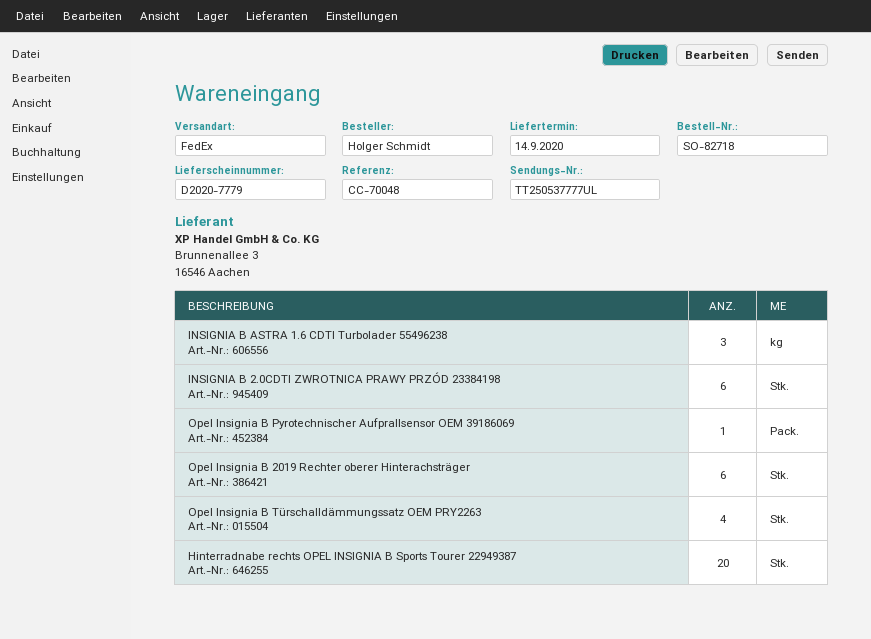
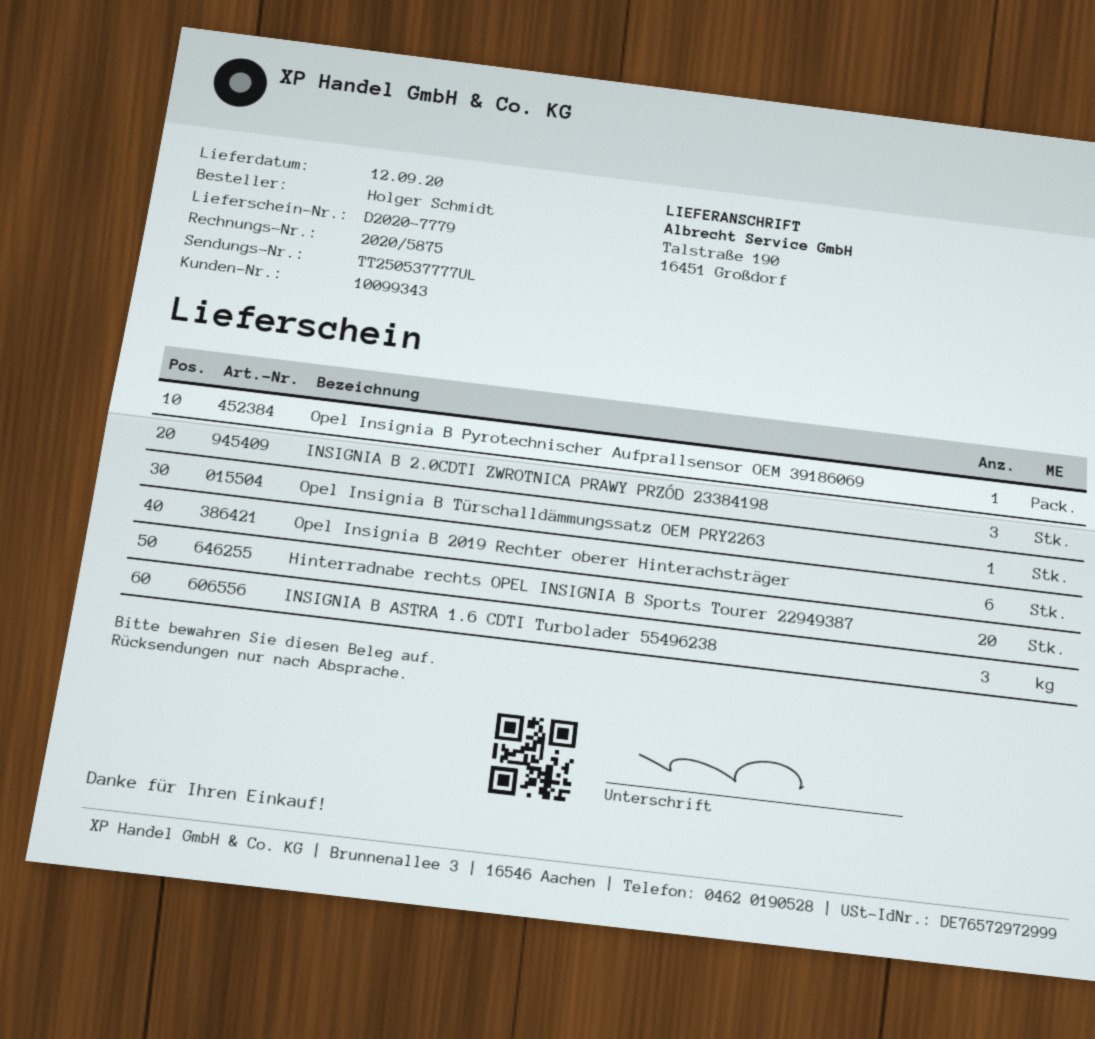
delivery date: 2020-09-14 -> 2020-09-12
INSIGNIA B 2.0CDTI ZWROTNICA PRAWY PRZÓD 23384198: 6 -> 3
Opel Insignia B Türschalldämmungssatz OEM PRY2263: 4 -> 1

